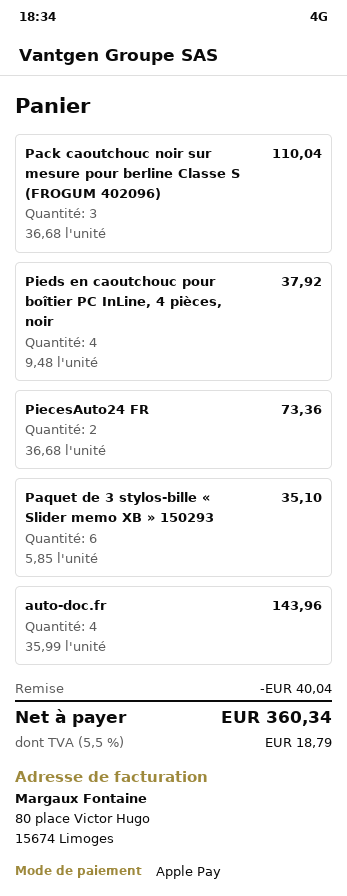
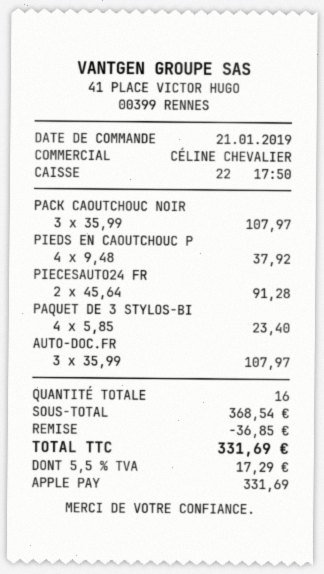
Pack caoutchouc noir sur mesure pour berline Classe S (FROGUM 402096): 3 x 36.68 = 110.04 -> 3 x 35.99 = 107.97
PiecesAuto24 FR: 2 x 36.68 = 73.36 -> 2 x 45.64 = 91.28
Paquet de 3 stylos-bille « Slider memo XB » 150293: 6 x 5.85 = 35.10 -> 4 x 5.85 = 23.40
auto-doc.fr: 4 x 35.99 = 143.96 -> 3 x 35.99 = 107.97
discount: 40.04 -> 36.85
tax: 5.5% = 18.79 -> 5.5% = 17.29
total: 360.34 -> 331.69

